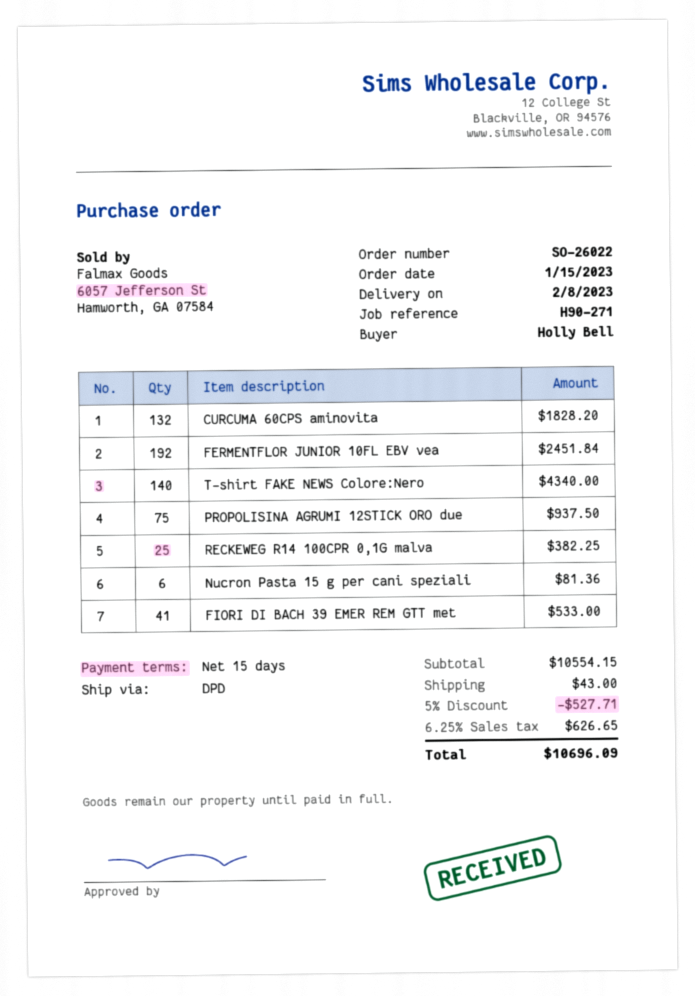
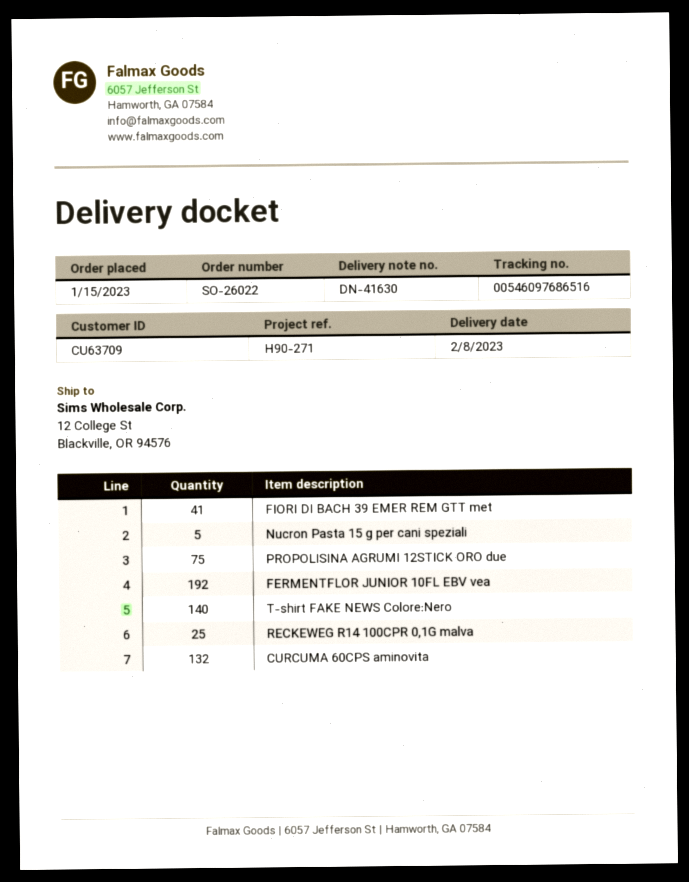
Nucron Pasta 15 g per cani speziali: 6 -> 5

